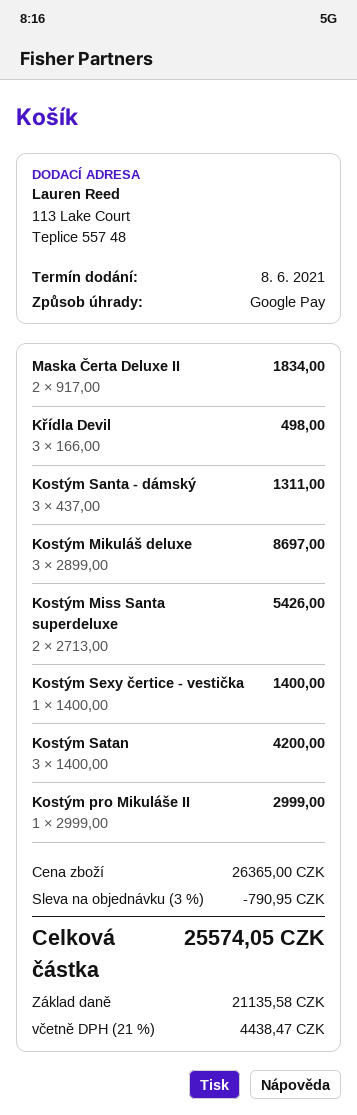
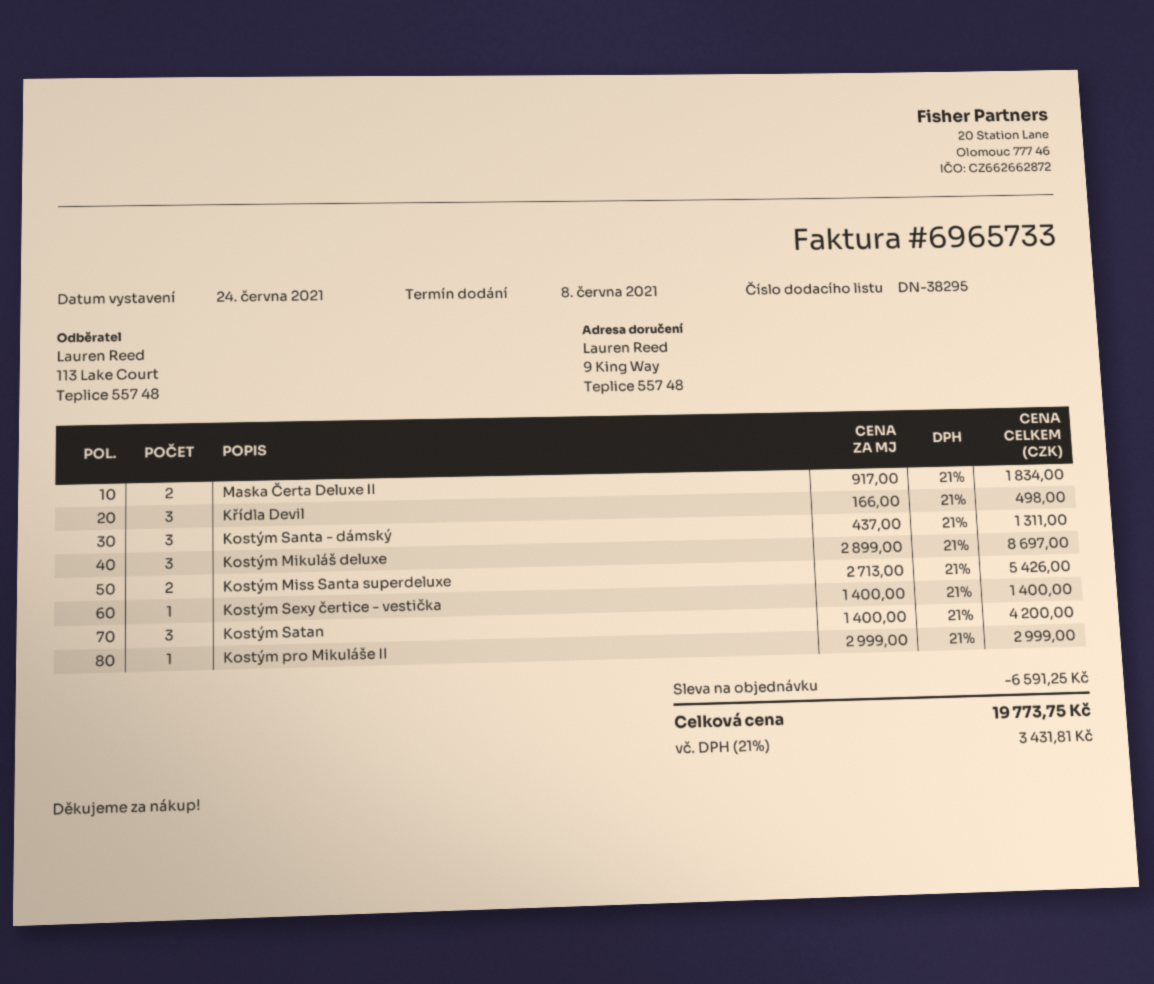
ship to: 113 Lake Court, Teplice 557 48 -> 9 King Way, Teplice 557 48
discount: 790.95 -> 6591.25
tax: 21% = 4438.47 -> 21% = 3431.81
total: 25574.05 -> 19773.75

